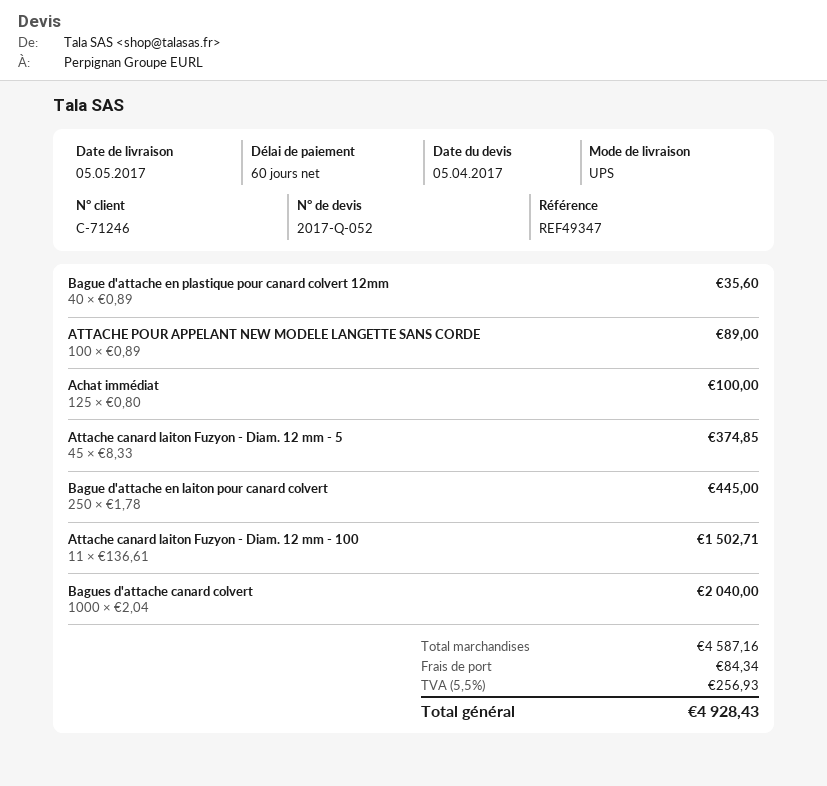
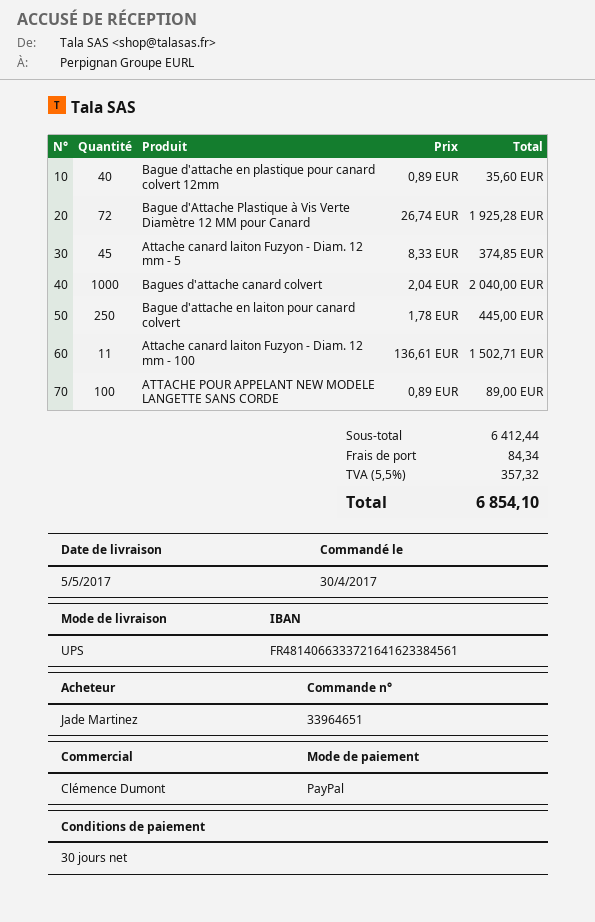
payment terms: 60 days -> 30 days
Achat immédiat: 125 x 0.80 = 100.00 -> none
Bague d'Attache Plastique à Vis Verte Diamètre 12 MM pour Canard: none -> 72 x 26.74 = 1925.28
subtotal: 4587.16 -> 6412.44
tax: 5.5% = 256.93 -> 5.5% = 357.32
total: 4928.43 -> 6854.10

